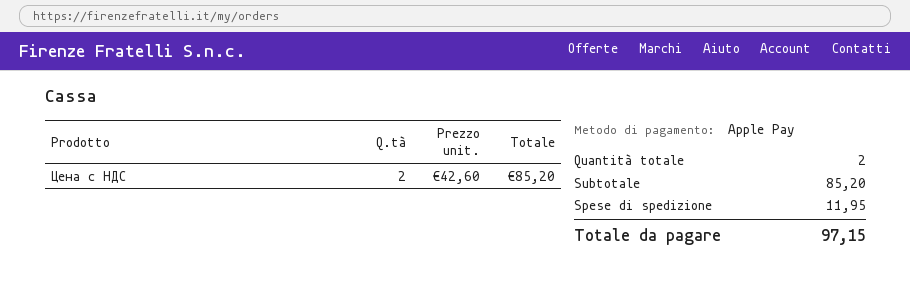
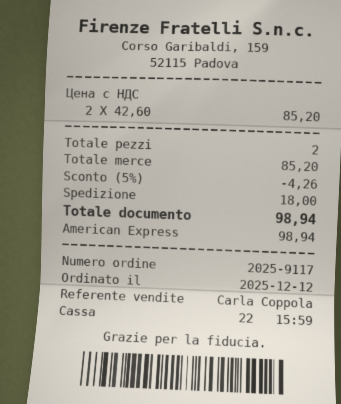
payment method: Apple Pay -> American Express
discount: none -> 5% = 4.26
shipping: 11.95 -> 18.00
total: 97.15 -> 98.94

